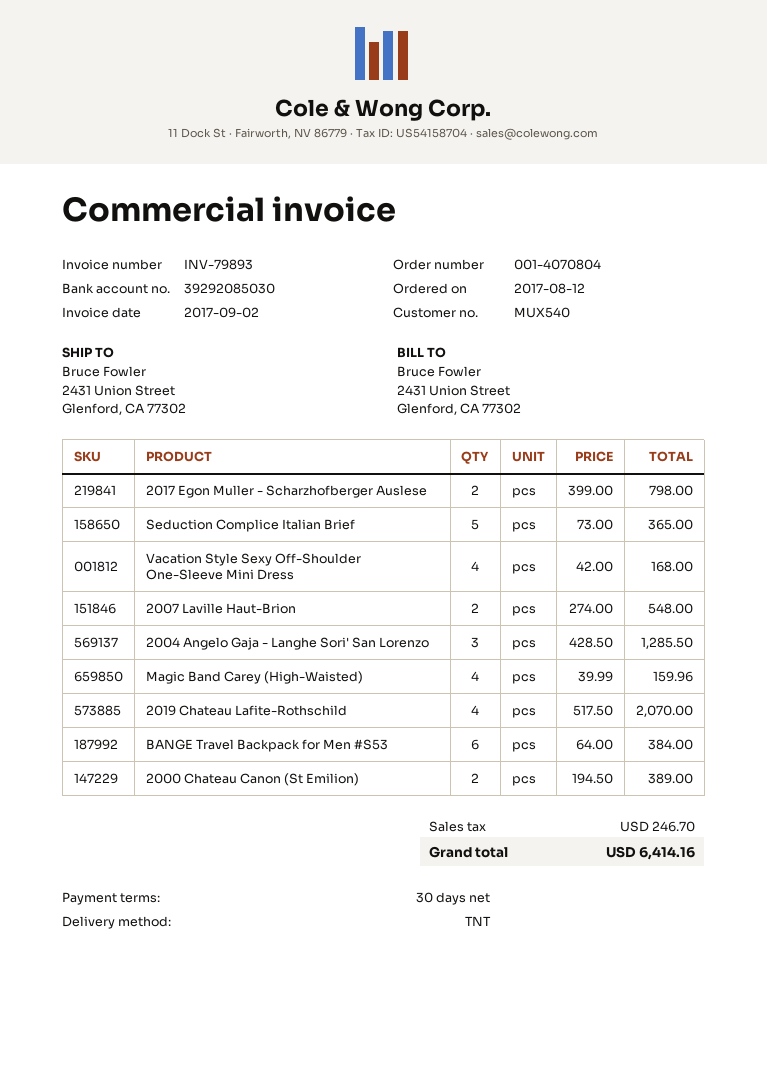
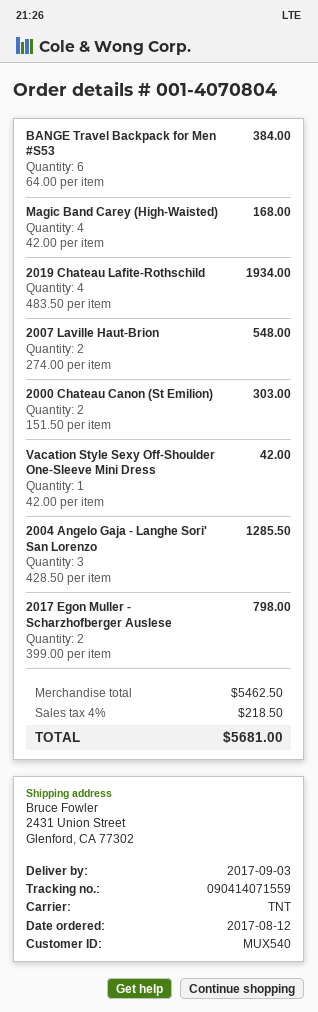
Seduction Complice Italian Brief: 5 x 73.00 = 365.00 -> none
Vacation Style Sexy Off-Shoulder One-Sleeve Mini Dress: 4 x 42.00 = 168.00 -> 1 x 42.00 = 42.00
Magic Band Carey (High-Waisted): 4 x 39.99 = 159.96 -> 4 x 42.00 = 168.00
2019 Chateau Lafite-Rothschild: 4 x 517.50 = 2070.00 -> 4 x 483.50 = 1934.00
2000 Chateau Canon (St Emilion): 2 x 194.50 = 389.00 -> 2 x 151.50 = 303.00
tax: 246.70 -> 218.50
total: 6414.16 -> 5681.00

